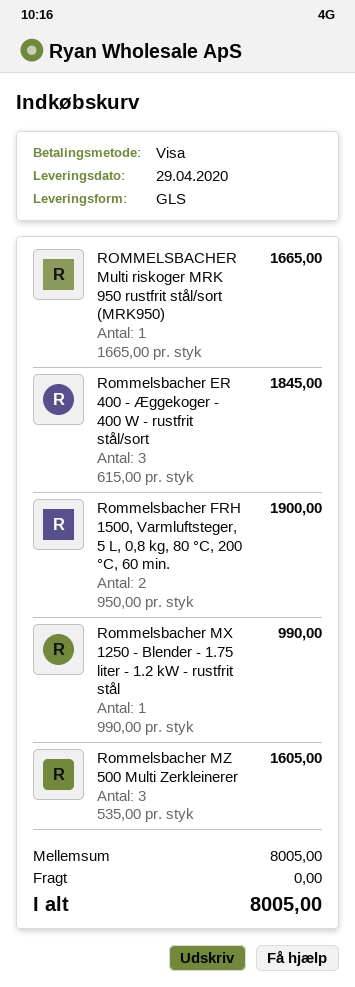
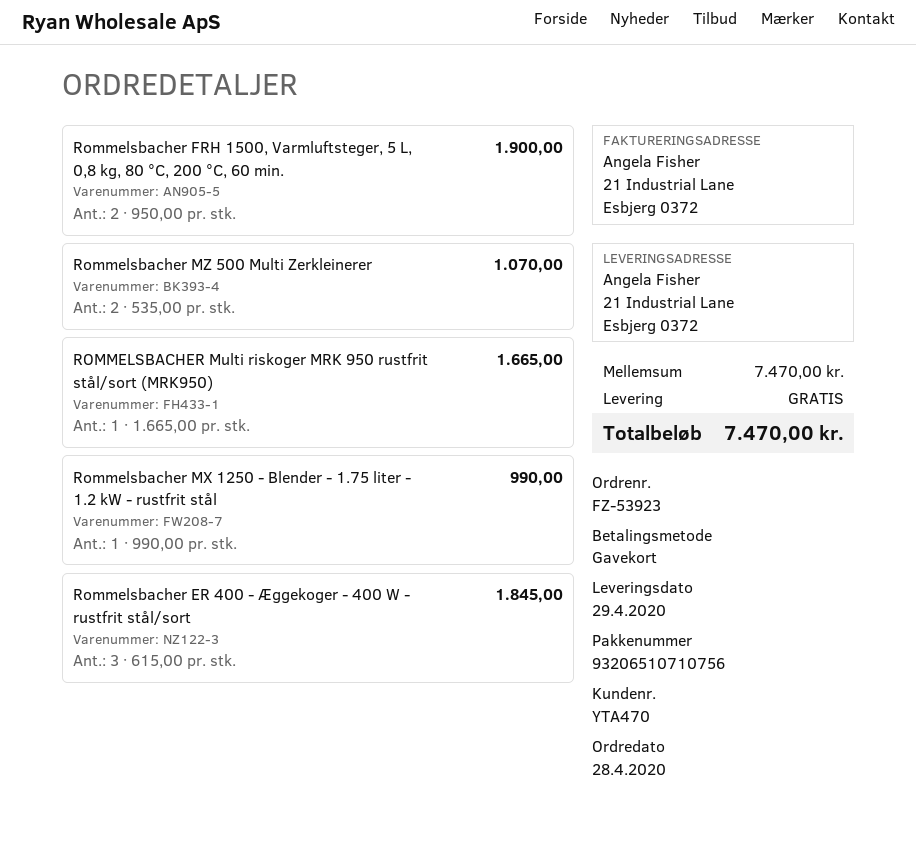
payment method: Visa -> gift card
Rommelsbacher MZ 500 Multi Zerkleinerer: 3 x 535.00 = 1605.00 -> 2 x 535.00 = 1070.00
subtotal: 8005.00 -> 7470.00
total: 8005.00 -> 7470.00

